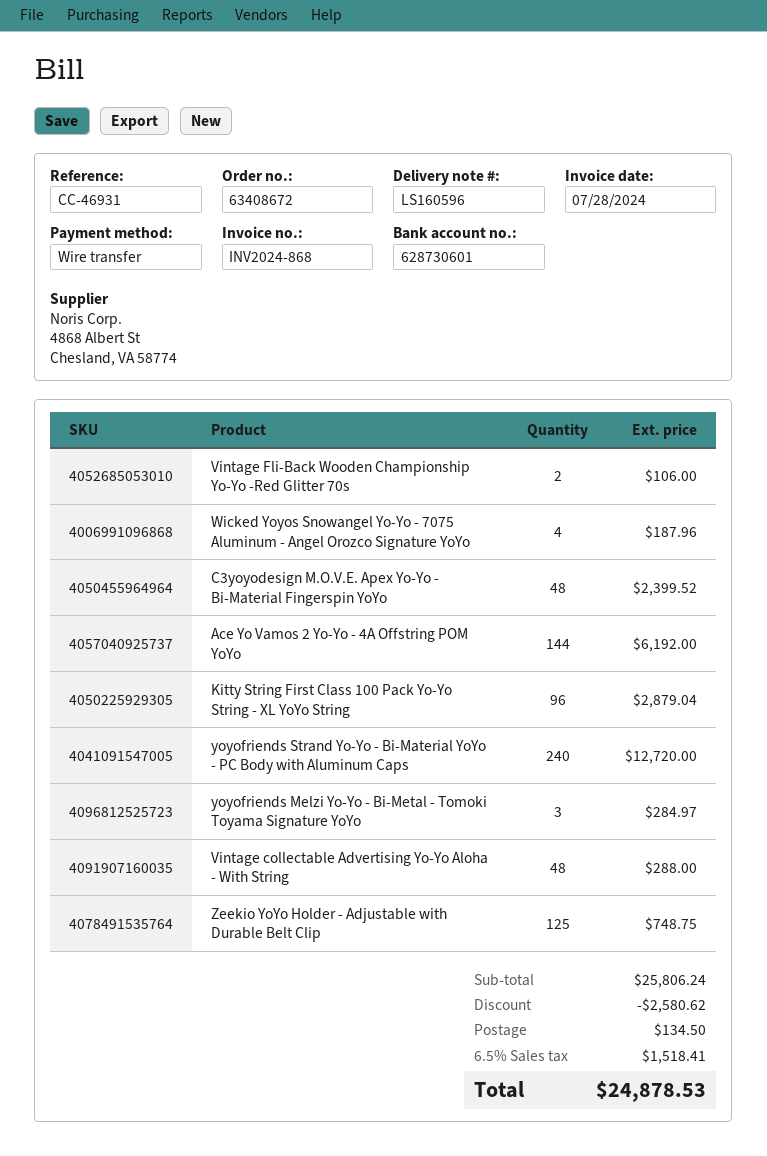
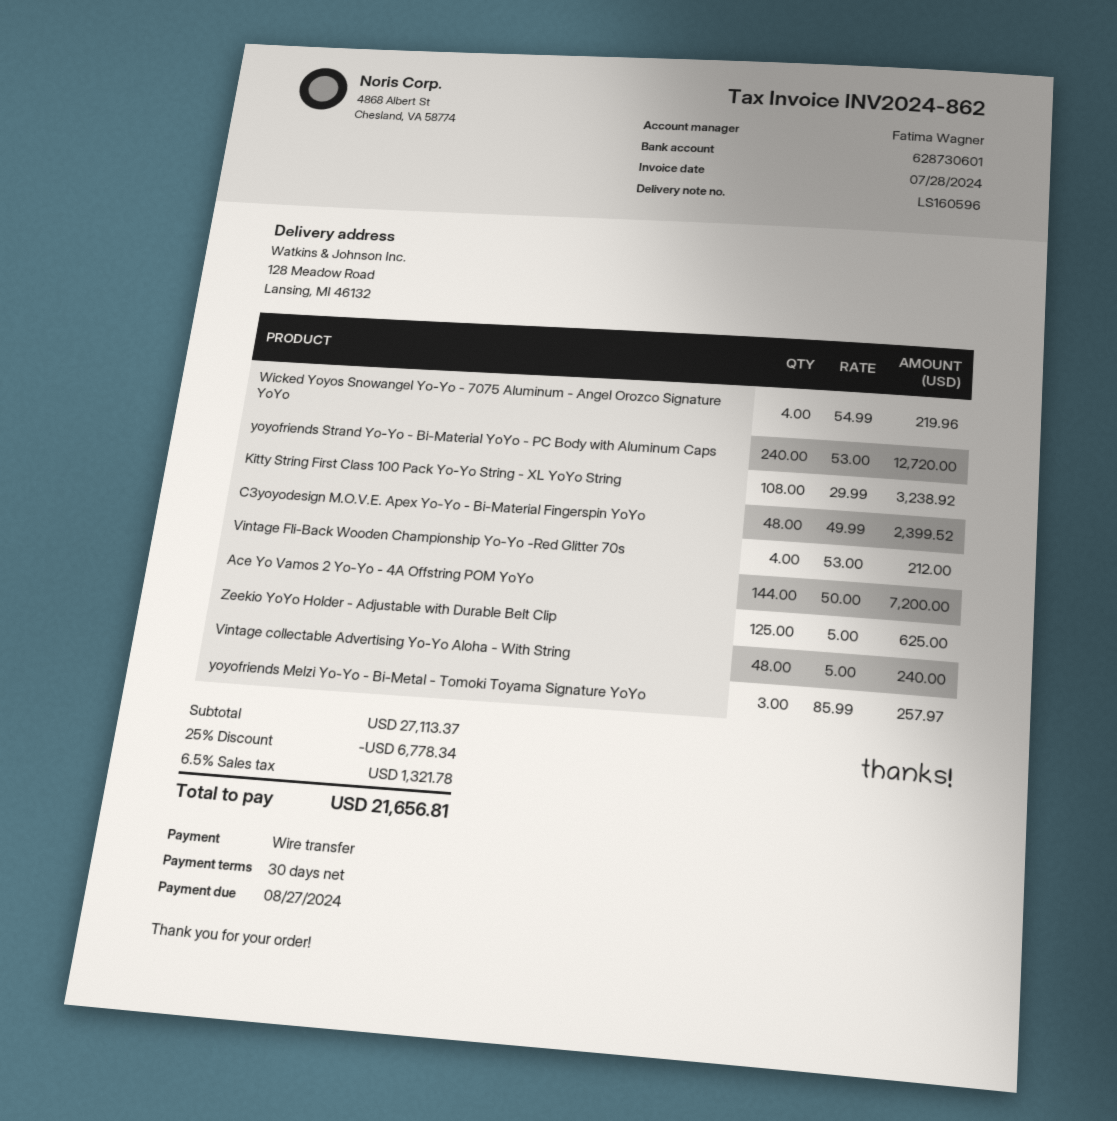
invoice number: INV2024-868 -> INV2024-862
Vintage Fli-Back Wooden Championship Yo-Yo -Red Glitter 70s: 2 for 106.00 -> 4 for 212.00
Wicked Yoyos Snowangel Yo-Yo - 7075 Aluminum - Angel Orozco Signature YoYo: 4 for 187.96 -> 4 for 219.96
Ace Yo Vamos 2 Yo-Yo - 4A Offstring POM YoYo: 144 for 6192.00 -> 144 for 7200.00
Kitty String First Class 100 Pack Yo-Yo String - XL YoYo String: 96 for 2879.04 -> 108 for 3238.92
yoyofriends Melzi Yo-Yo - Bi-Metal - Tomoki Toyama Signature YoYo: 3 for 284.97 -> 3 for 257.97
Vintage collectable Advertising Yo-Yo Aloha - With String: 48 for 288.00 -> 48 for 240.00
Zeekio YoYo Holder - Adjustable with Durable Belt Clip: 125 for 748.75 -> 125 for 625.00
subtotal: 25806.24 -> 27113.37
discount: 2580.62 -> 6778.34
shipping: 134.50 -> none
tax: 6.5% = 1518.41 -> 6.5% = 1321.78
total: 24878.53 -> 21656.81

